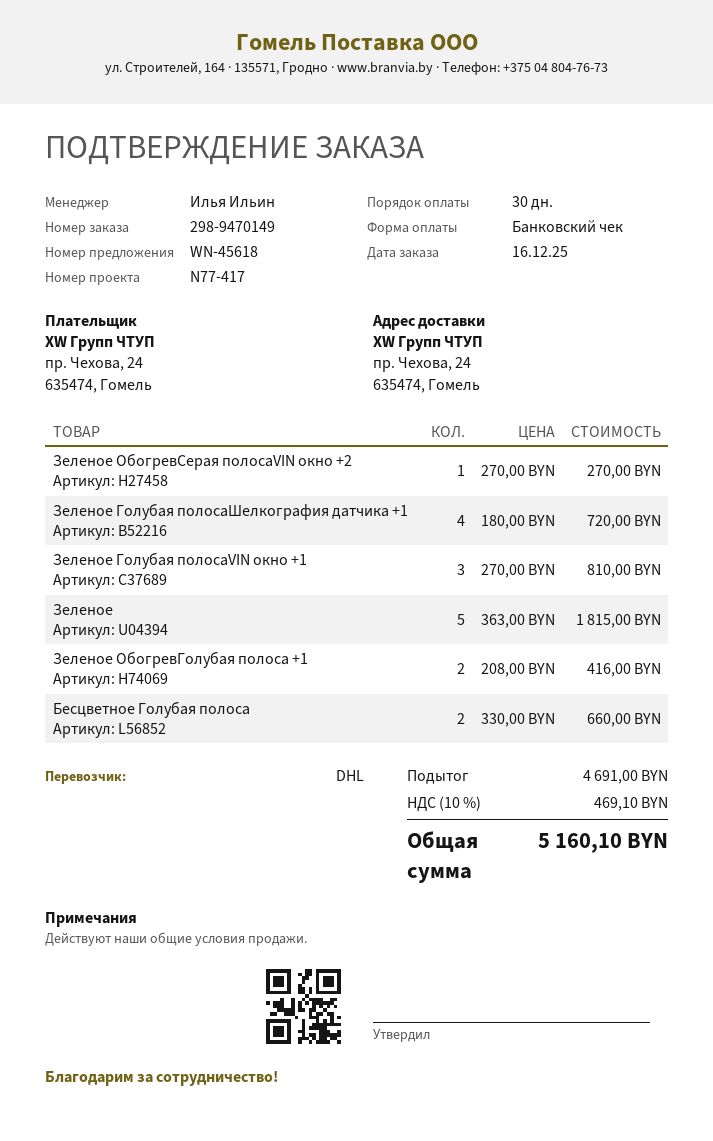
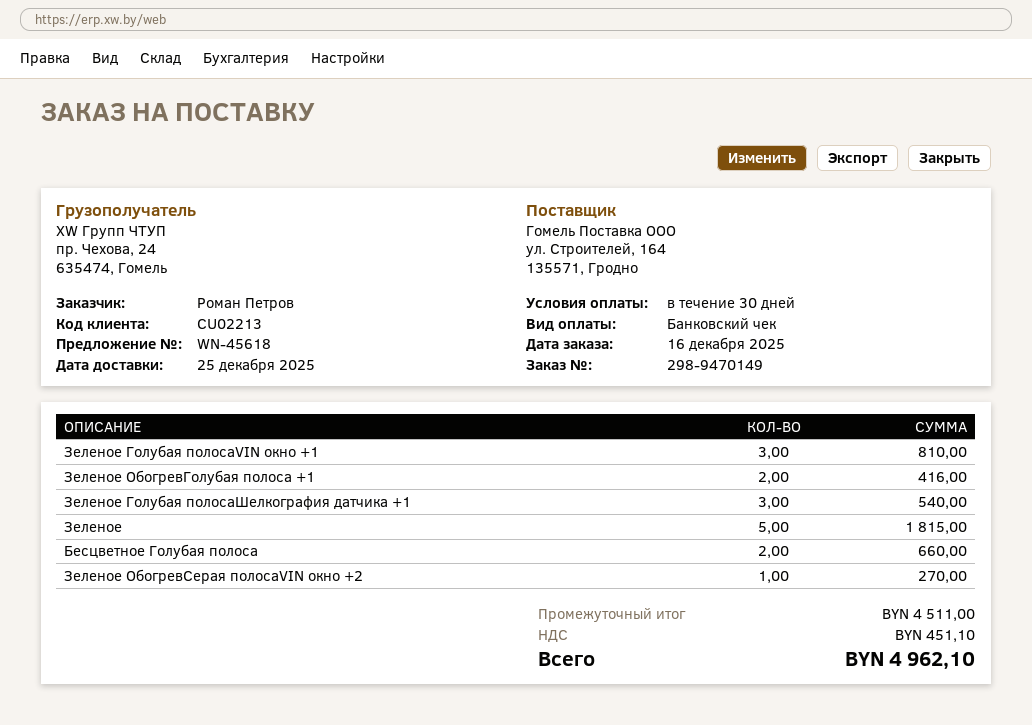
Зеленое Голубая полосаШелкография датчика +1: 4 for 720.00 -> 3 for 540.00
subtotal: 4691.00 -> 4511.00
tax: 469.10 -> 451.10
total: 5160.10 -> 4962.10

